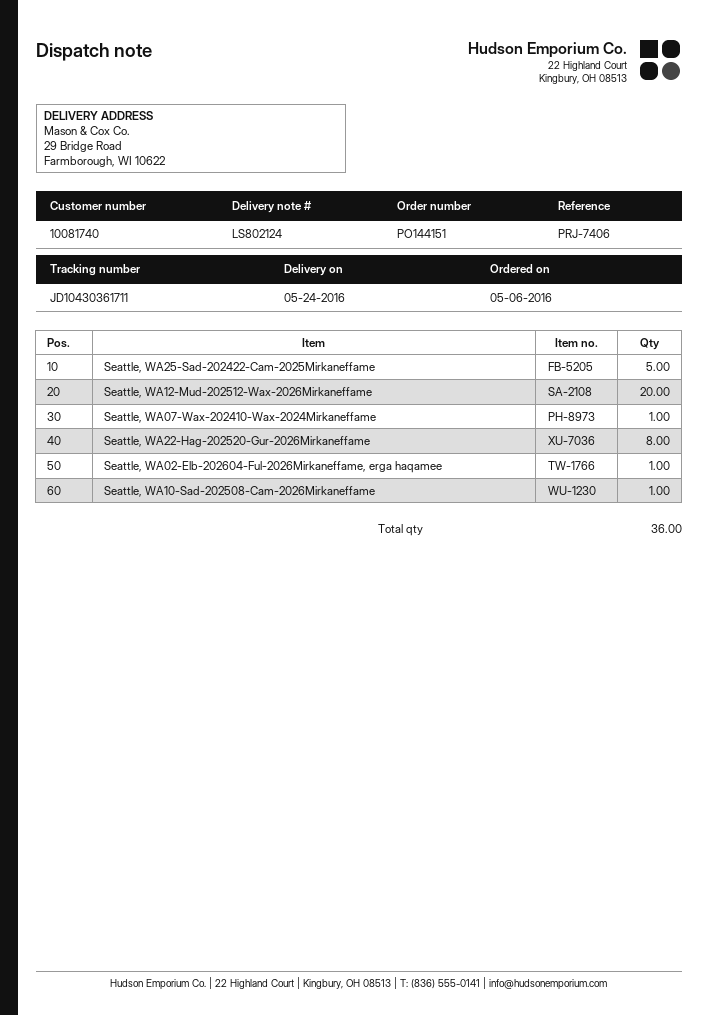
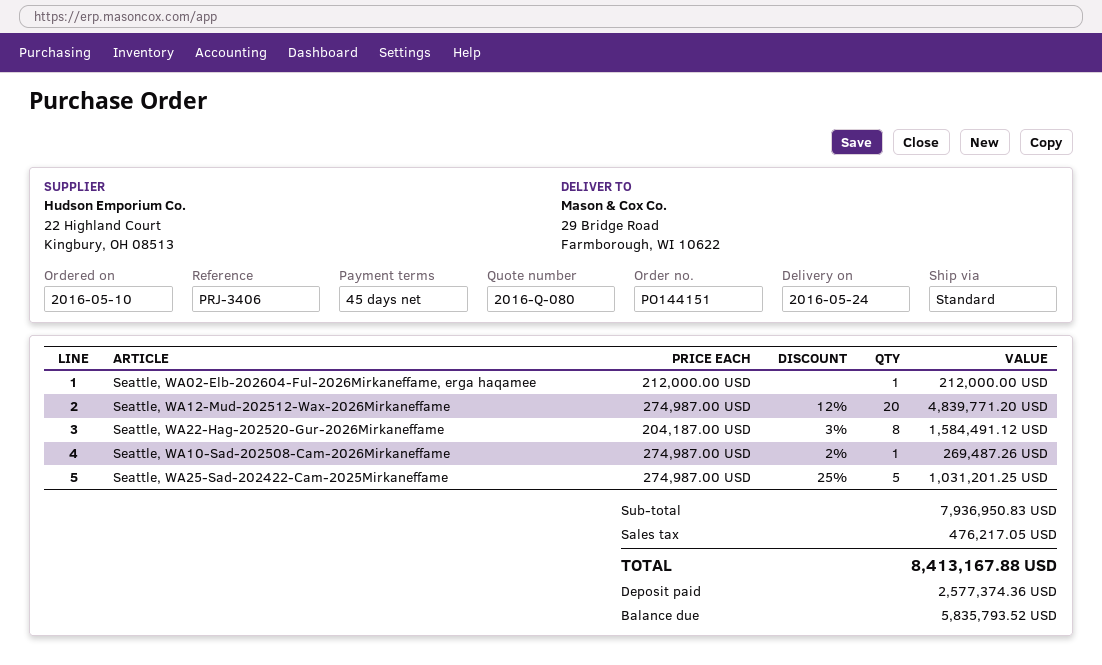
order date: 2016-05-06 -> 2016-05-10
reference: PRJ-7406 -> PRJ-3406
Seattle, WA07-Wax-202410-Wax-2024Mirkaneffame: 1 -> none

